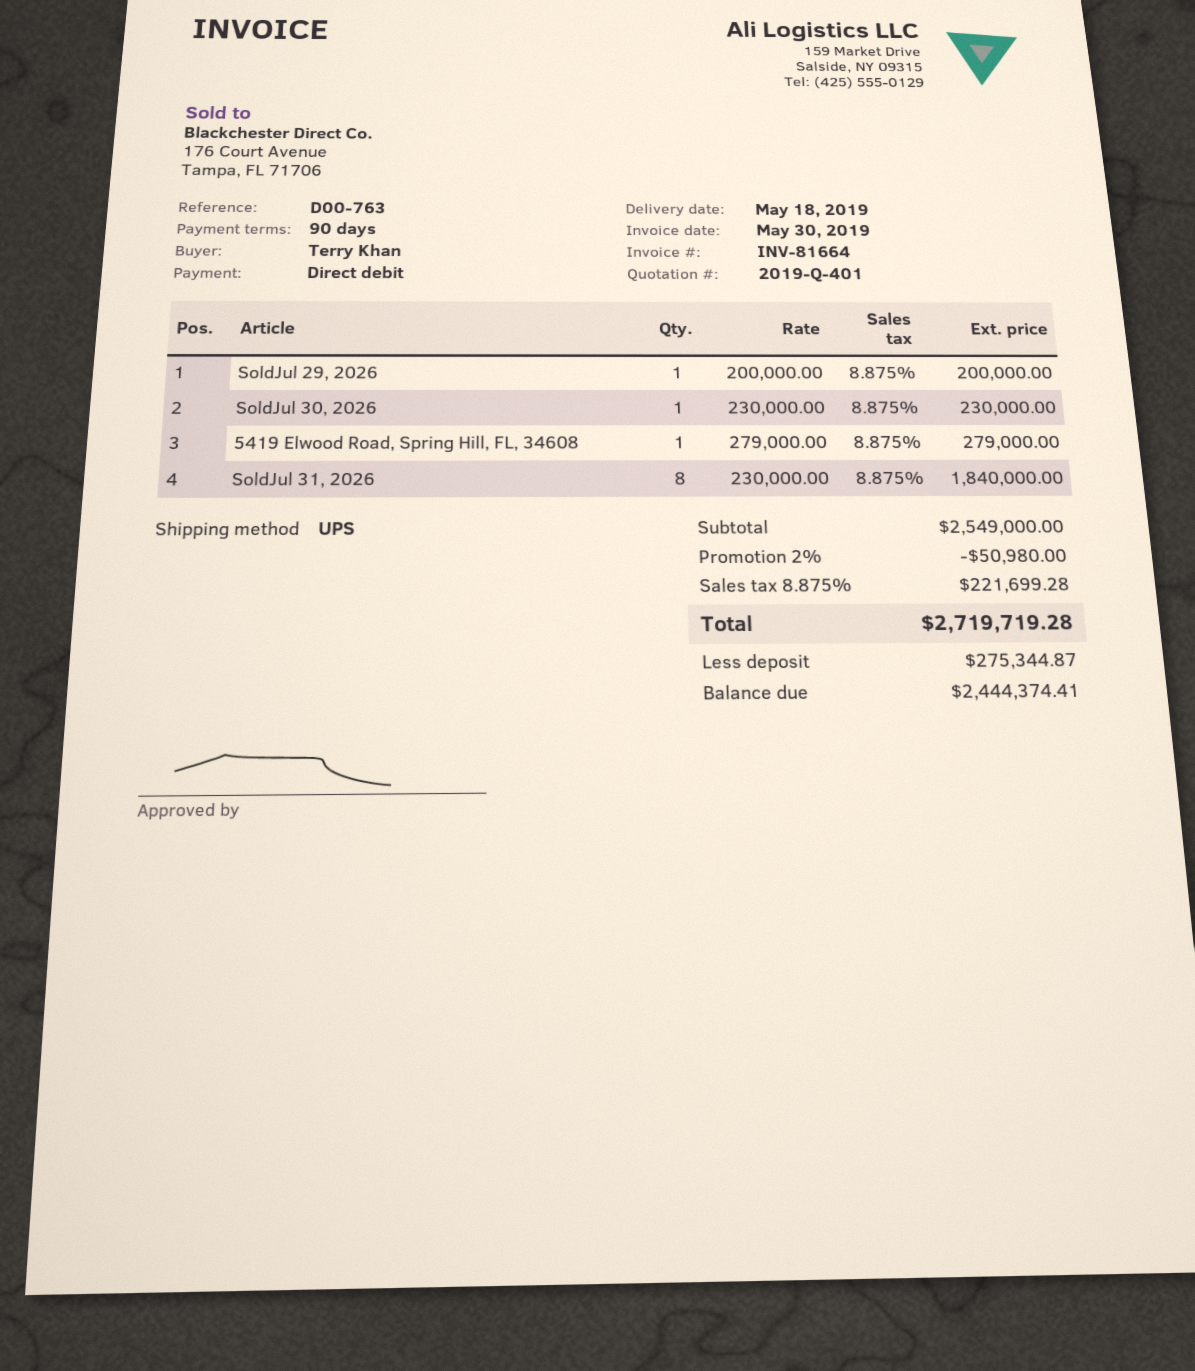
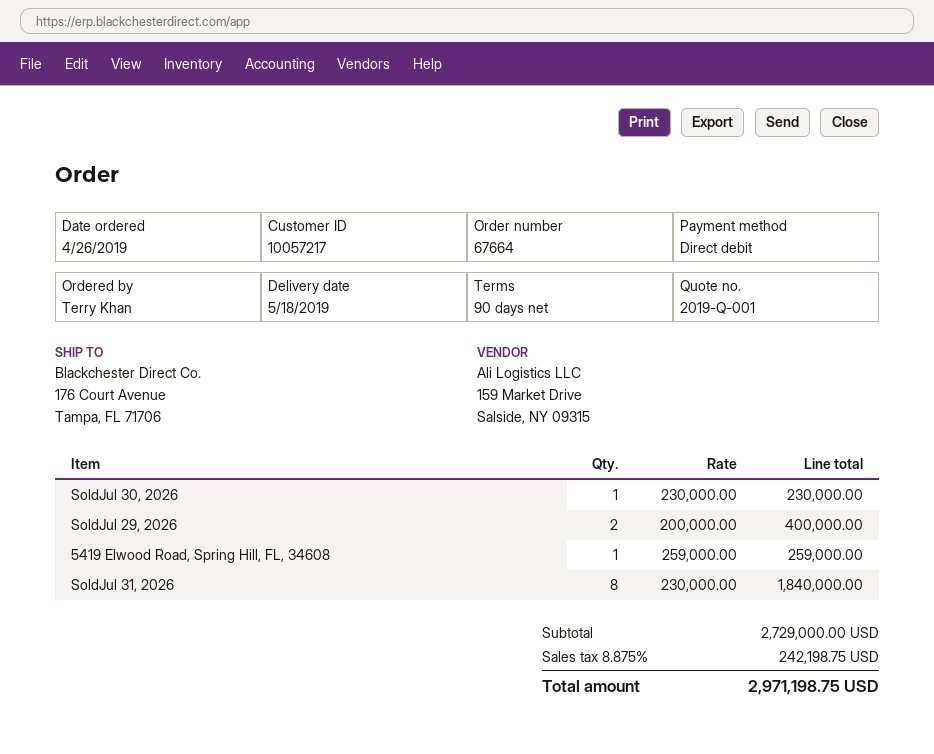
quote number: 2019-Q-401 -> 2019-Q-001
SoldJul 29, 2026: 1 x 200000.00 = 200000.00 -> 2 x 200000.00 = 400000.00
5419 Elwood Road, Spring Hill, FL, 34608: 1 x 279000.00 = 279000.00 -> 1 x 259000.00 = 259000.00
subtotal: 2549000.00 -> 2729000.00
discount: 2% = 50980.00 -> none
tax: 8.875% = 221699.28 -> 8.875% = 242198.75
total: 2719719.28 -> 2971198.75

